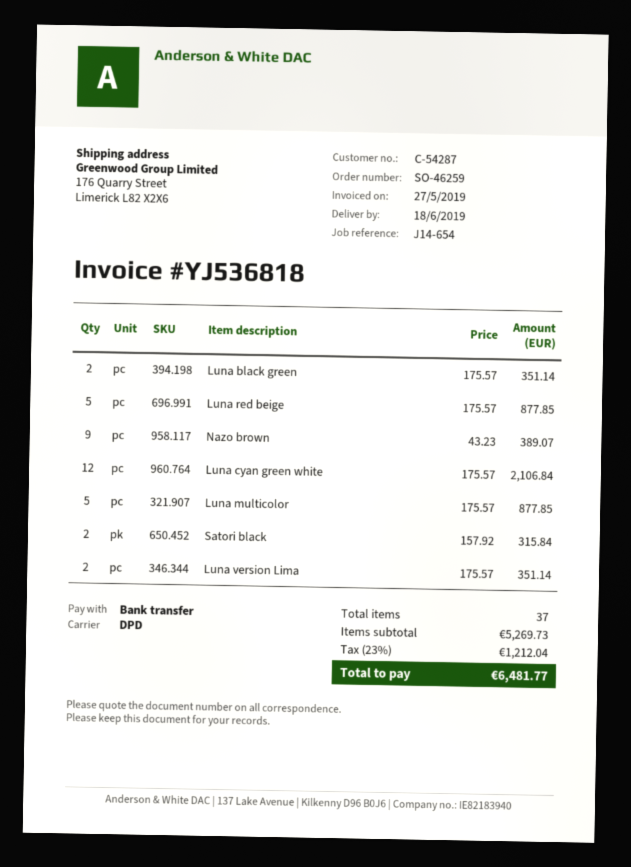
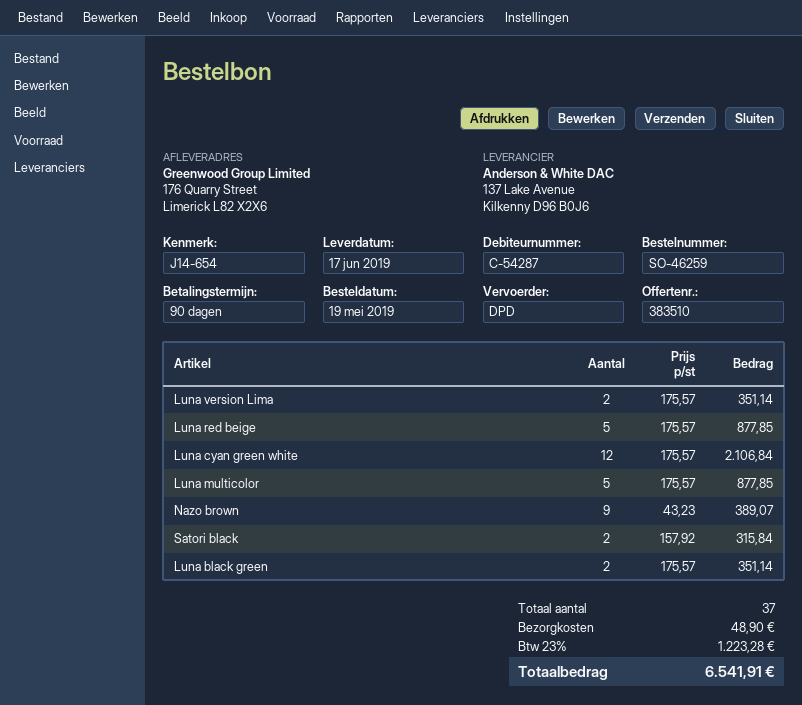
delivery date: 2019-06-18 -> 2019-06-17
shipping: none -> 48.90
tax: 23% = 1212.04 -> 23% = 1223.28
total: 6481.77 -> 6541.91

